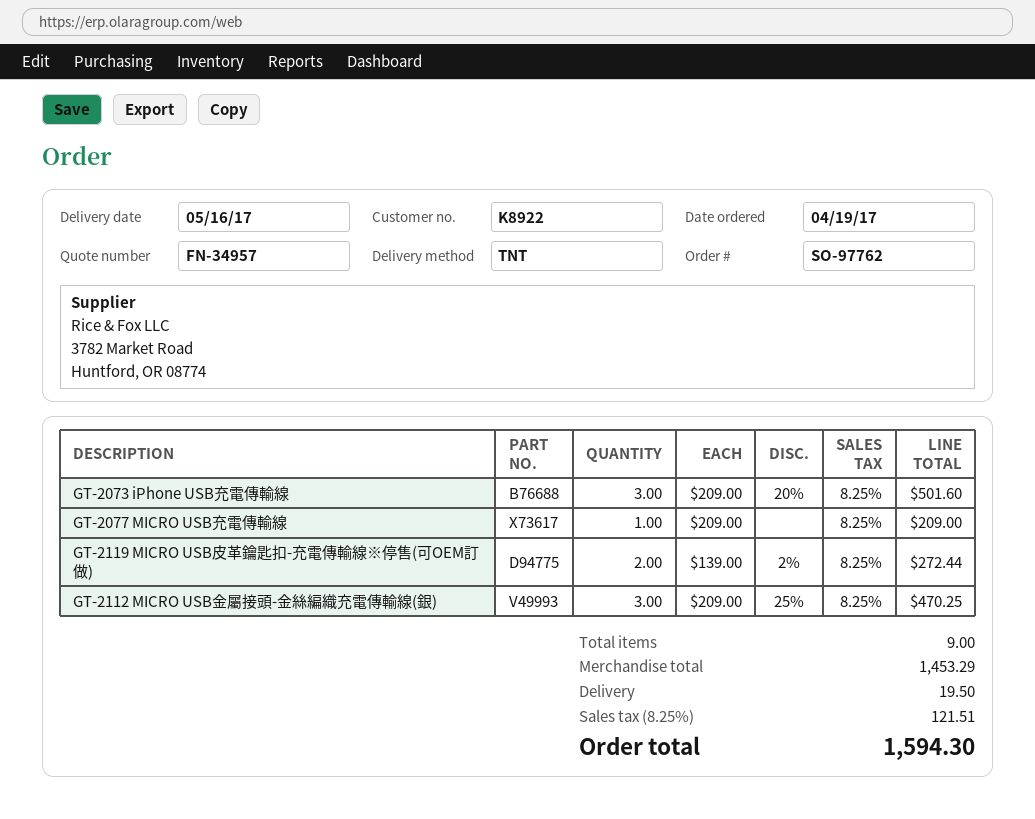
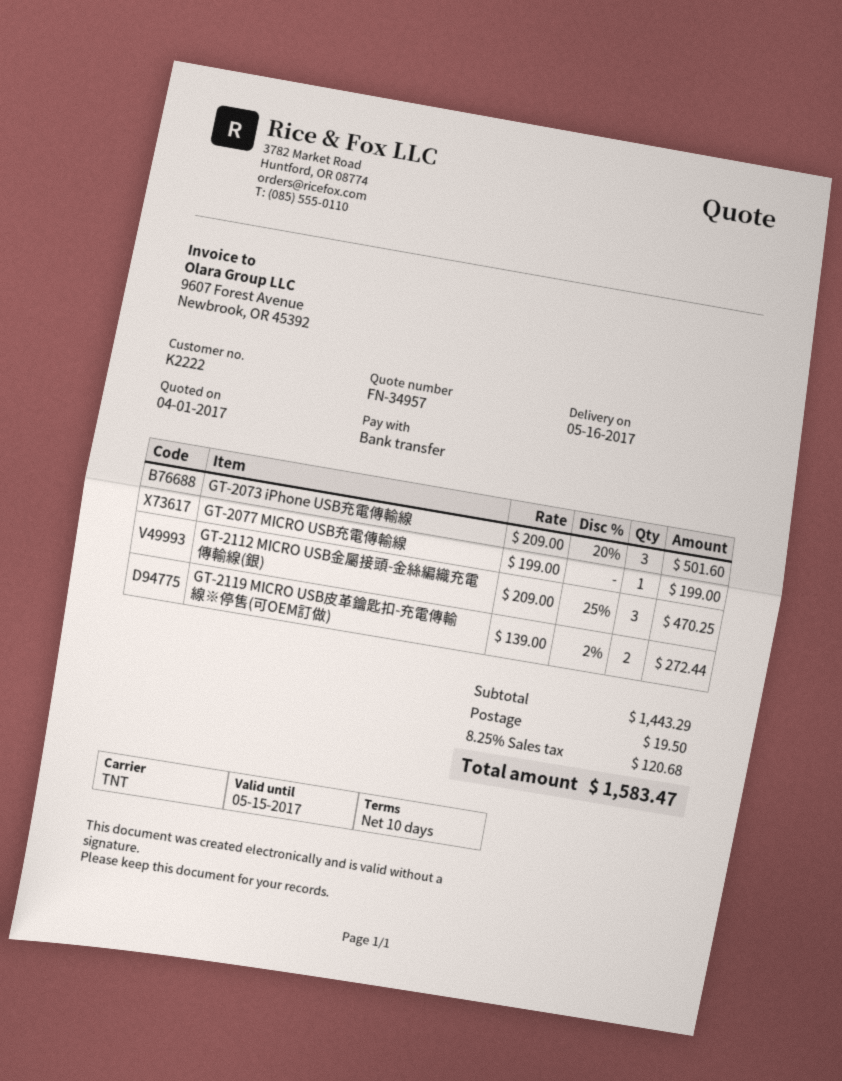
customer number: K8922 -> K2222
GT-2077 MICRO USB充電傳輸線: 1 x 209.00 = 209.00 -> 1 x 199.00 = 199.00
subtotal: 1453.29 -> 1443.29
tax: 8.25% = 121.51 -> 8.25% = 120.68
total: 1594.30 -> 1583.47

